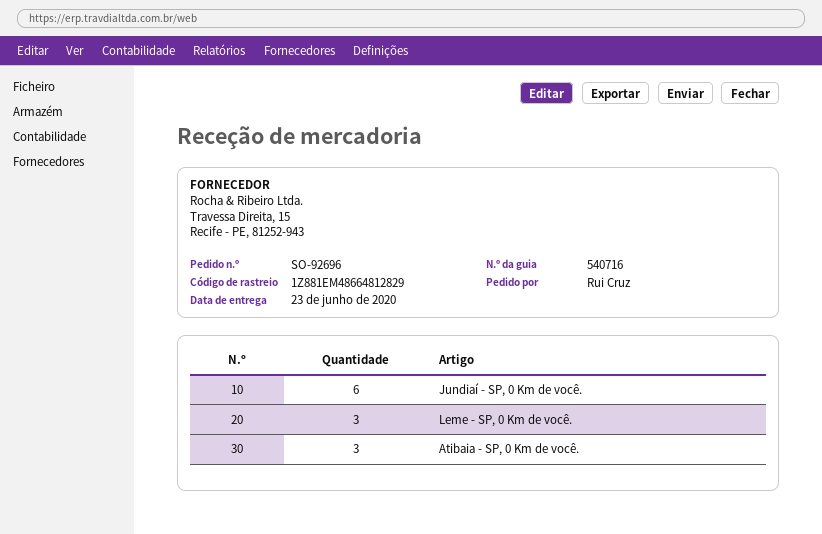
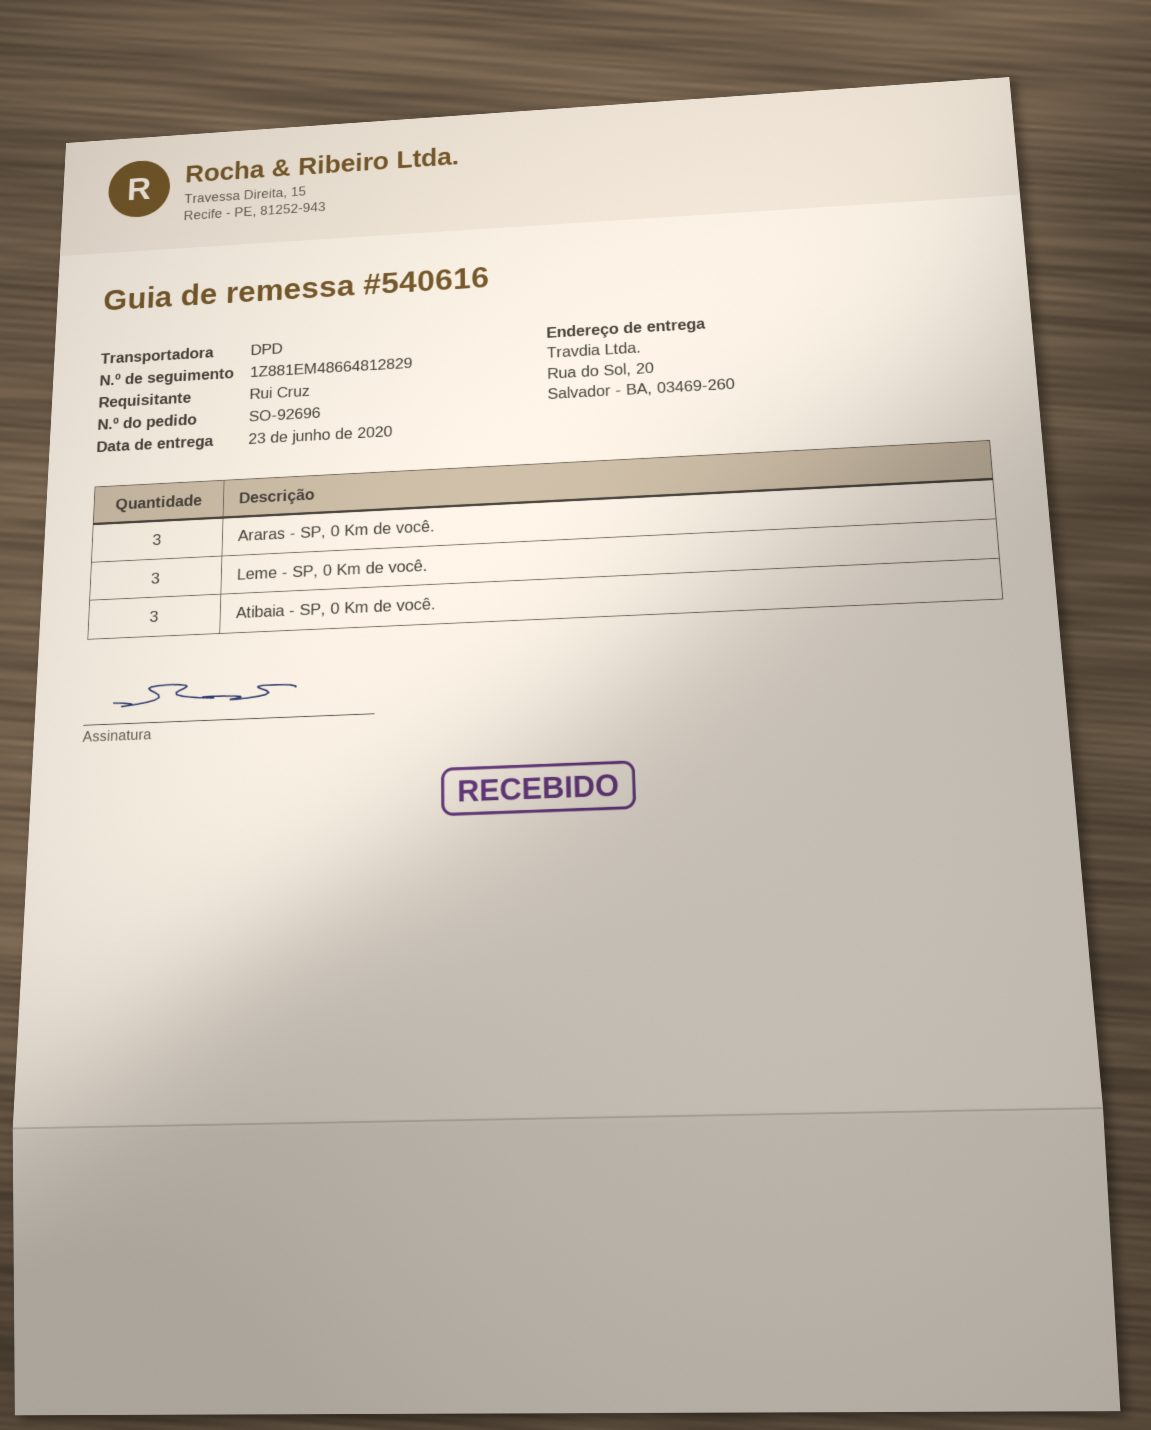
delivery note number: 540716 -> 540616
Jundiaí - SP, 0 Km de você.: 6 -> none
Araras - SP, 0 Km de você.: none -> 3

